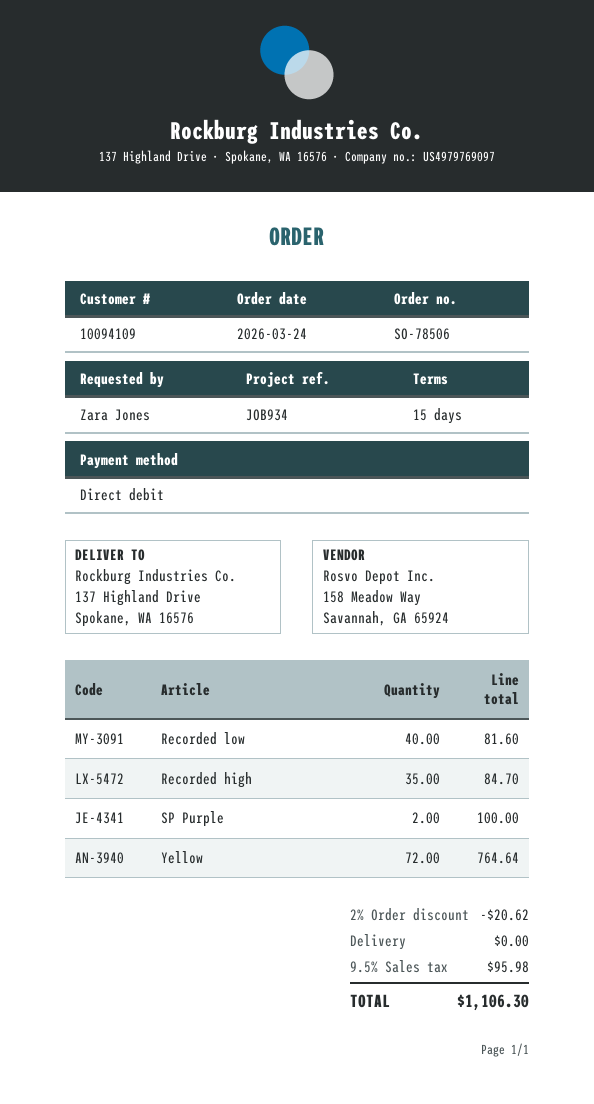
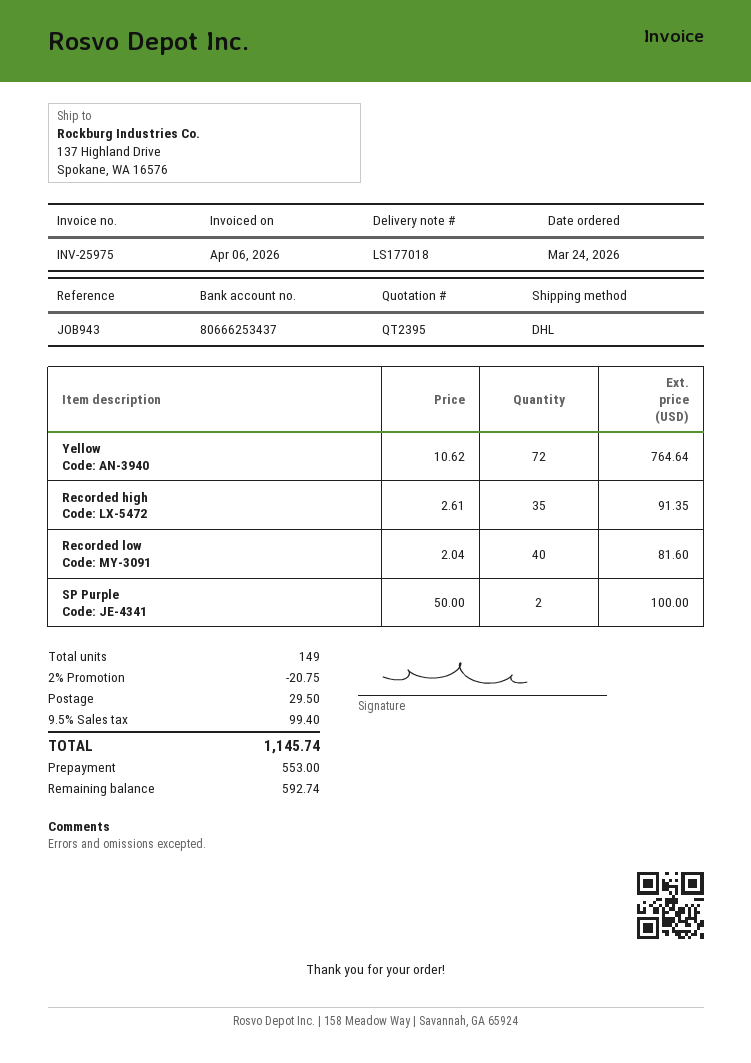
reference: JOB934 -> JOB943
Recorded high: 35 for 84.70 -> 35 for 91.35
discount: 2% = 20.62 -> 2% = 20.75
shipping: 0.00 -> 29.50
tax: 9.5% = 95.98 -> 9.5% = 99.40
total: 1106.30 -> 1145.74

